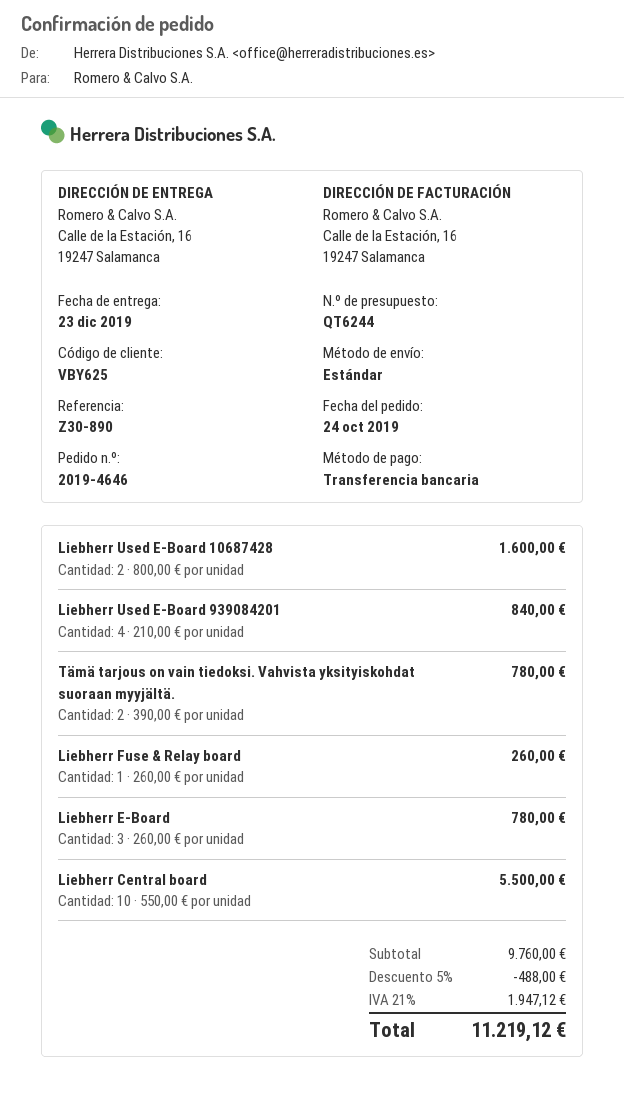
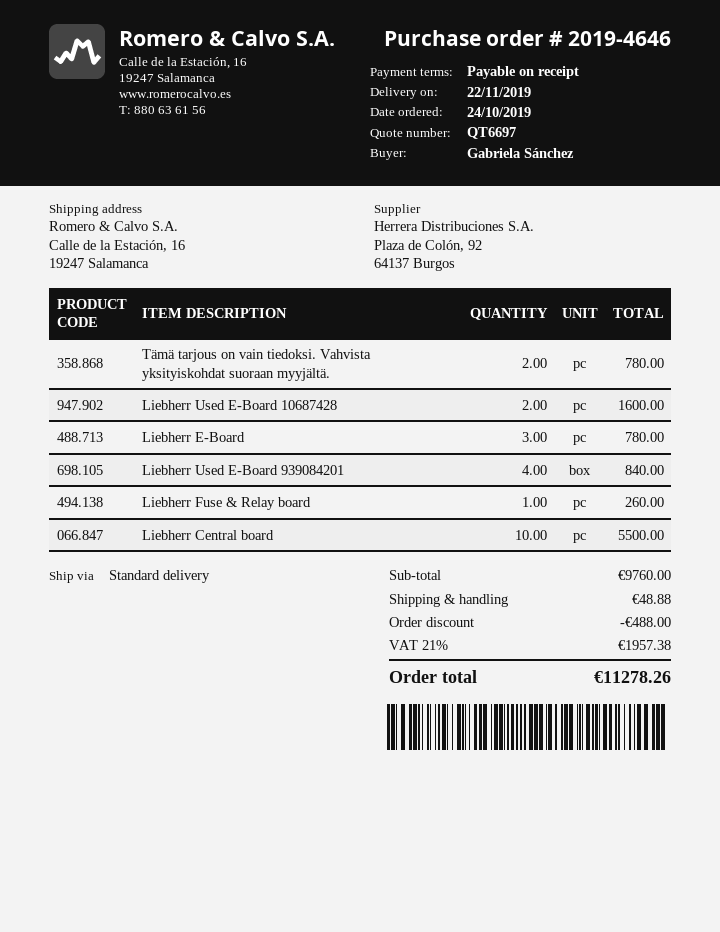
quote number: QT6244 -> QT6697
delivery date: 2019-12-23 -> 2019-11-22
shipping: none -> 48.88
tax: 21% = 1947.12 -> 21% = 1957.38
total: 11219.12 -> 11278.26

